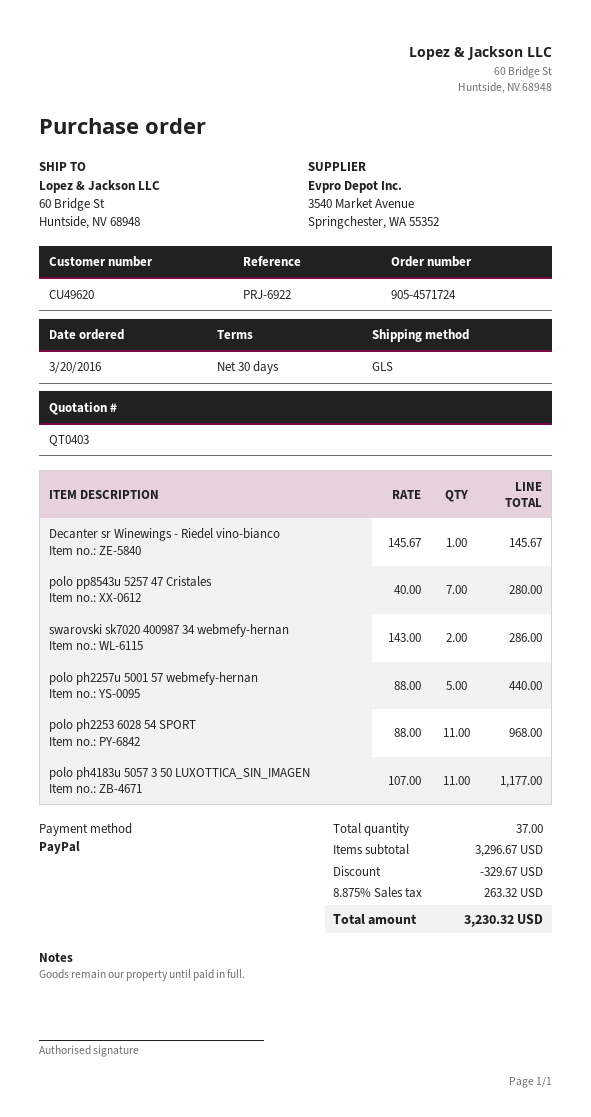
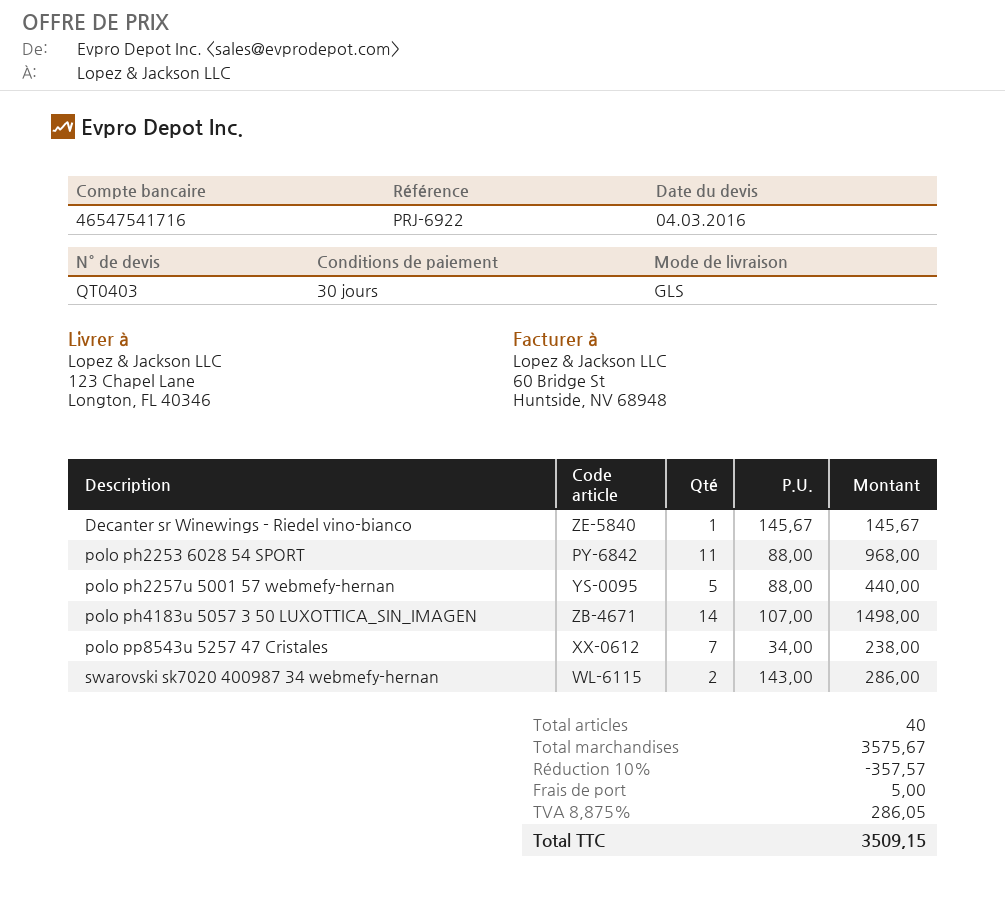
ship to: 60 Bridge St, Huntside, NV 68948 -> 123 Chapel Lane, Longton, FL 40346
polo pp8543u 5257 47 Cristales: 7 x 40.00 = 280.00 -> 7 x 34.00 = 238.00
polo ph4183u 5057 3 50 LUXOTTICA_SIN_IMAGEN: 11 x 107.00 = 1177.00 -> 14 x 107.00 = 1498.00
total quantity: 37 -> 40
subtotal: 3296.67 -> 3575.67
discount: 329.67 -> 357.57
shipping: none -> 5.00
tax: 8.875% = 263.32 -> 8.875% = 286.05
total: 3230.32 -> 3509.15

